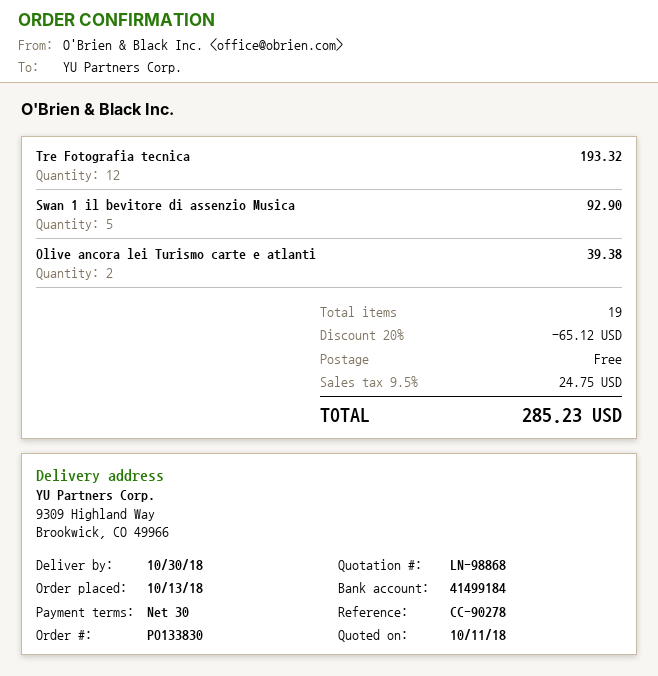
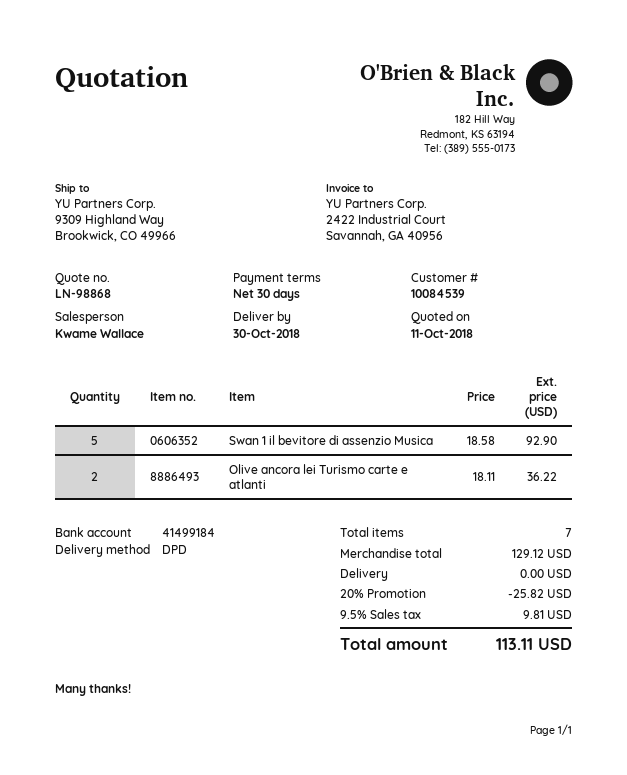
Tre Fotografia tecnica: 12 for 193.32 -> none
Olive ancora lei Turismo carte e atlanti: 2 for 39.38 -> 2 for 36.22
total quantity: 19 -> 7
discount: 20% = 65.12 -> 20% = 25.82
tax: 9.5% = 24.75 -> 9.5% = 9.81
total: 285.23 -> 113.11

